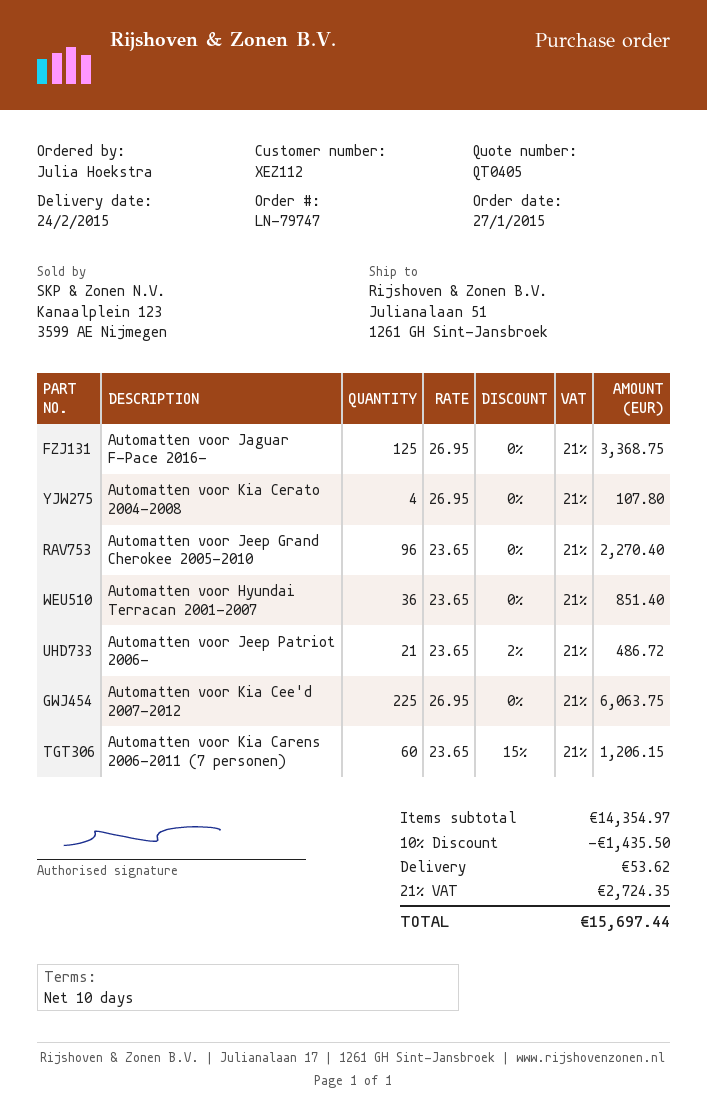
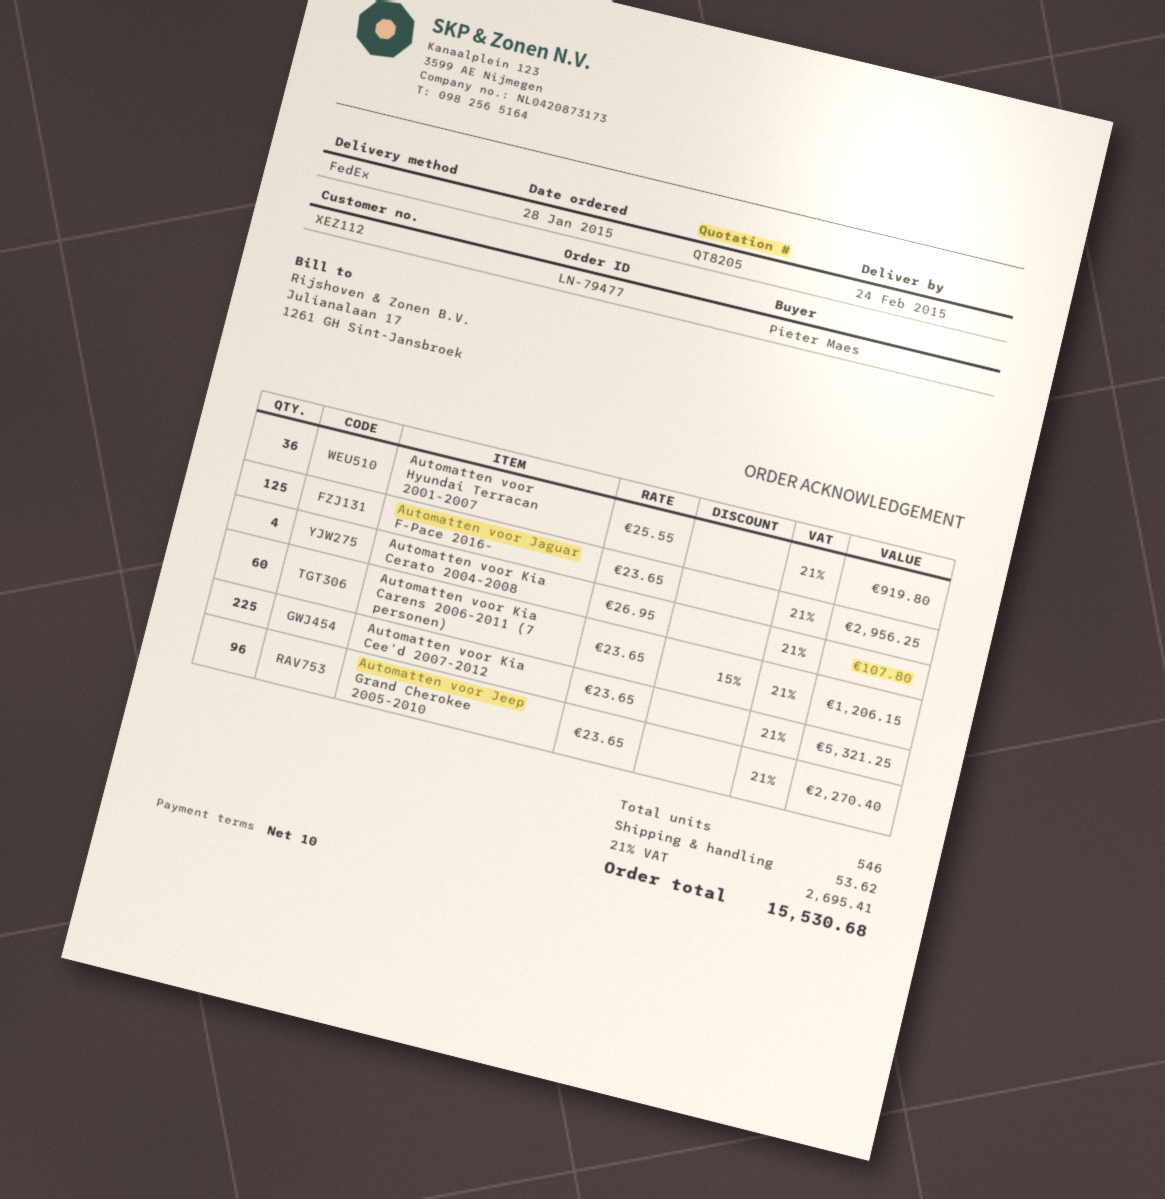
quote number: QT0405 -> QT8205
order number: LN-79747 -> LN-79477
order date: 2015-01-27 -> 2015-01-28
ordered by: Julia Hoekstra -> Pieter Maes
Automatten voor Jaguar F-Pace 2016-: 125 x 26.95 = 3368.75 -> 125 x 23.65 = 2956.25
Automatten voor Hyundai Terracan 2001-2007: 36 x 23.65 = 851.40 -> 36 x 25.55 = 919.80
Automatten voor Jeep Patriot 2006-: 21 x 23.65 - 2% = 486.72 -> none
Automatten voor Kia Cee'd 2007-2012: 225 x 26.95 = 6063.75 -> 225 x 23.65 = 5321.25
discount: 10% = 1435.50 -> none
tax: 21% = 2724.35 -> 21% = 2695.41
total: 15697.44 -> 15530.68

